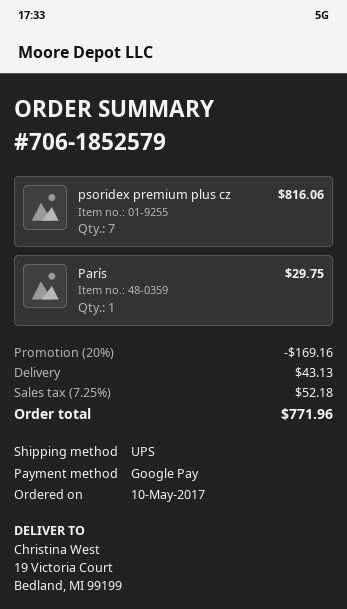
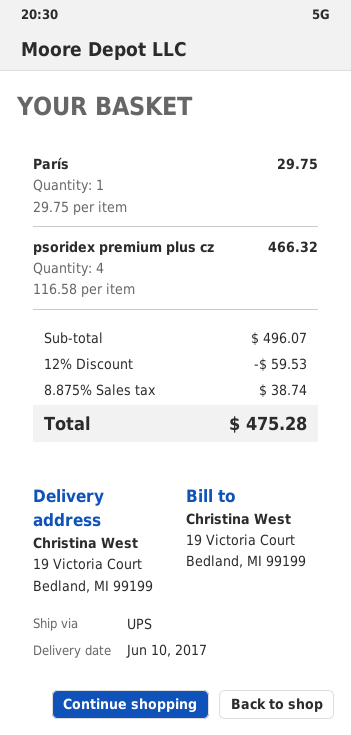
psoridex premium plus cz: 7 for 816.06 -> 4 for 466.32
discount: 20% = 169.16 -> 12% = 59.53
shipping: 43.13 -> none
tax: 7.25% = 52.18 -> 8.875% = 38.74
total: 771.96 -> 475.28

